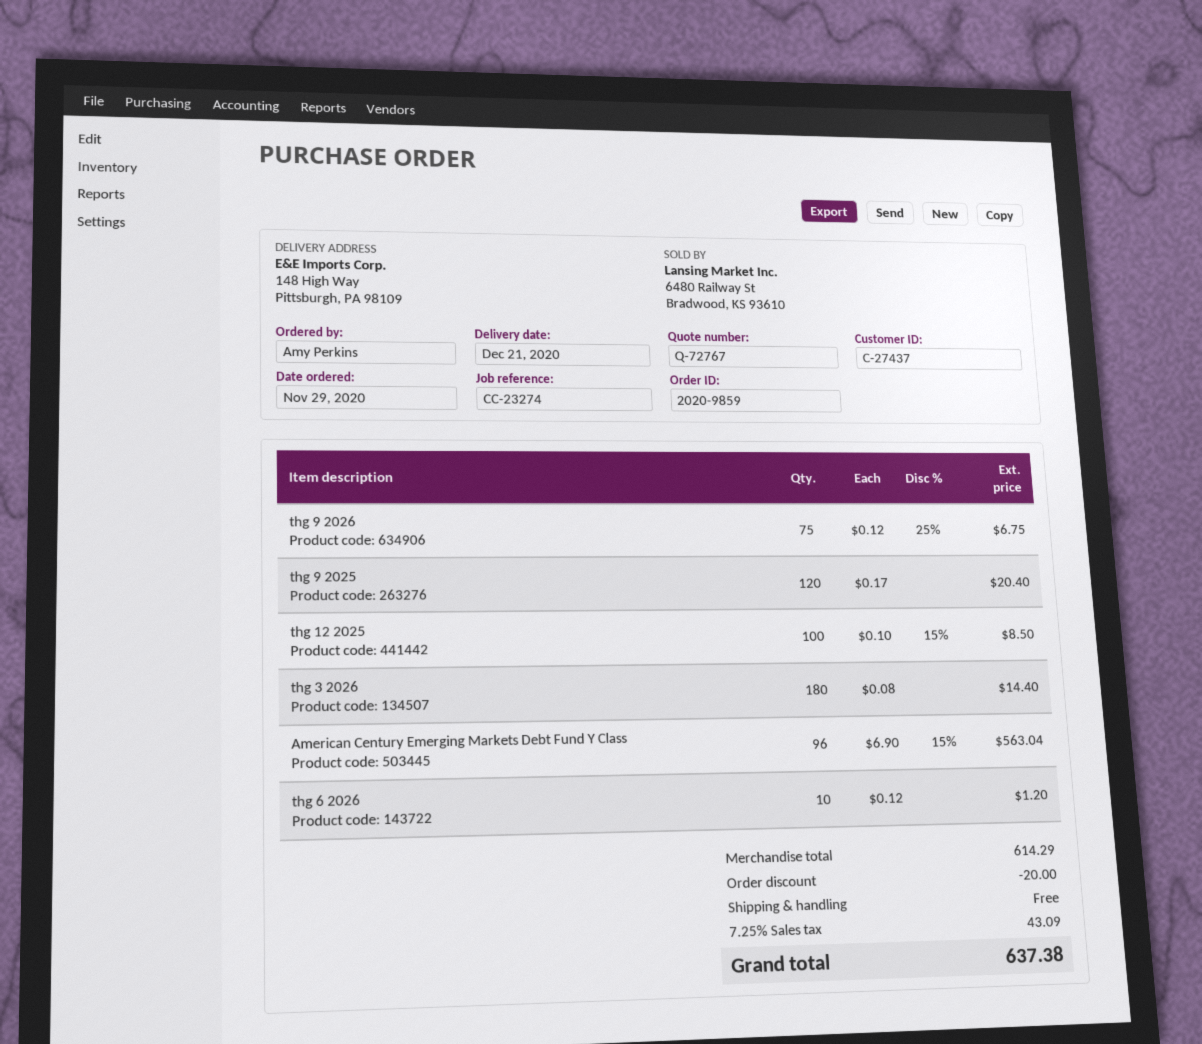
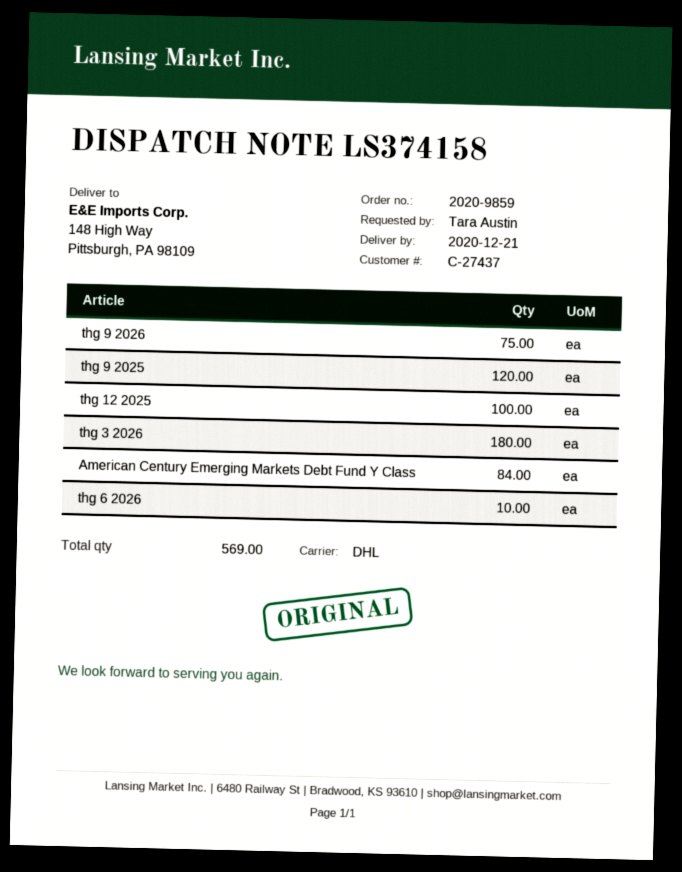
ordered by: Amy Perkins -> Tara Austin
American Century Emerging Markets Debt Fund Y Class: 96 -> 84

